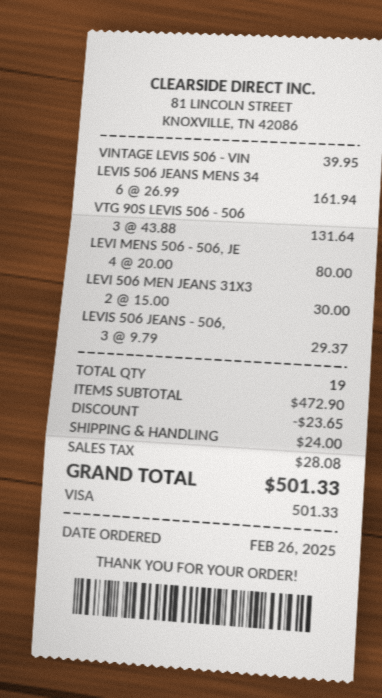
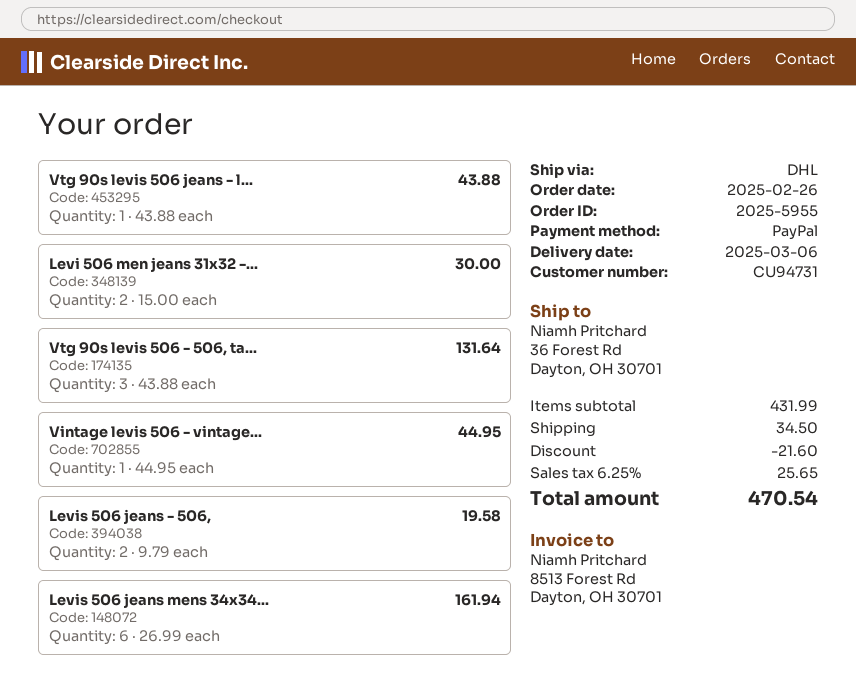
payment method: Visa -> PayPal
VINTAGE LEVIS 506 - VIN: 1 x 39.95 = 39.95 -> 1 x 44.95 = 44.95
LEVI MENS 506 - 506, JE: 4 x 20.00 = 80.00 -> none
LEVIS 506 JEANS - 506,: 3 x 9.79 = 29.37 -> 2 x 9.79 = 19.58
Vtg 90s levis 506 jeans - l...: none -> 1 x 43.88 = 43.88
subtotal: 472.90 -> 431.99
discount: 23.65 -> 21.60
shipping: 24.00 -> 34.50
tax: 28.08 -> 25.65
total: 501.33 -> 470.54

